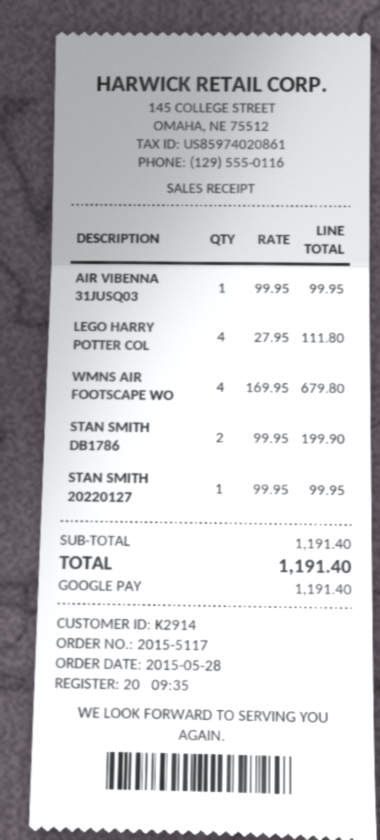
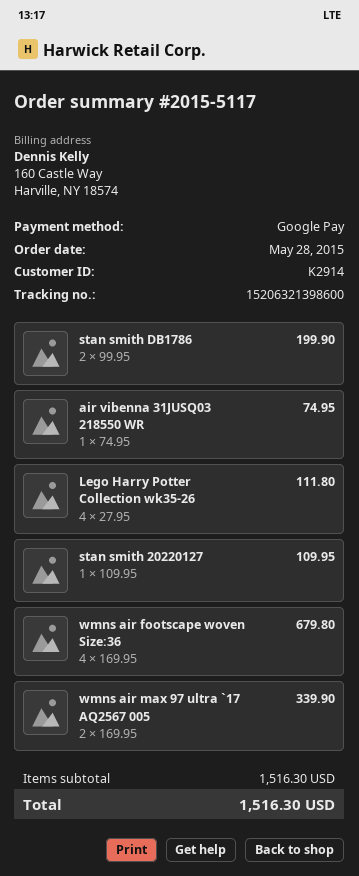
AIR VIBENNA 31JUSQ03: 1 x 99.95 = 99.95 -> 1 x 74.95 = 74.95
STAN SMITH 20220127: 1 x 99.95 = 99.95 -> 1 x 109.95 = 109.95
wmns air max 97 ultra `17 AQ2567 005: none -> 2 x 169.95 = 339.90
subtotal: 1191.40 -> 1516.30
total: 1191.40 -> 1516.30

